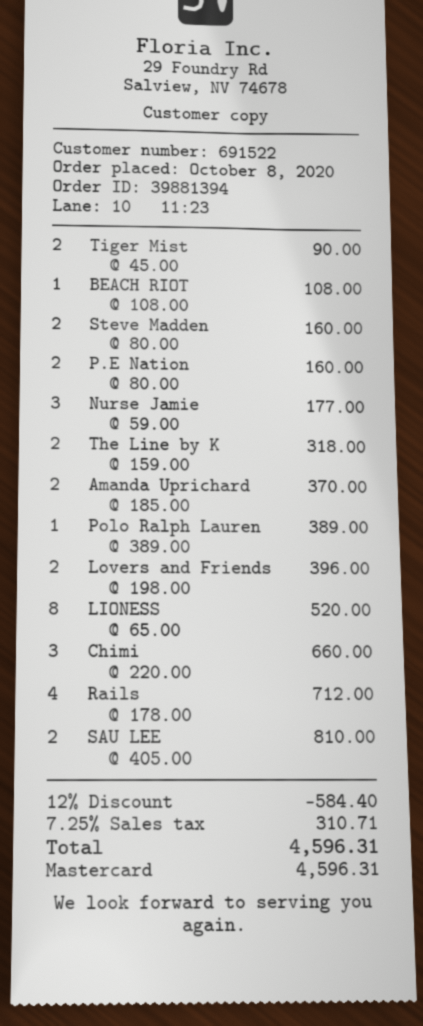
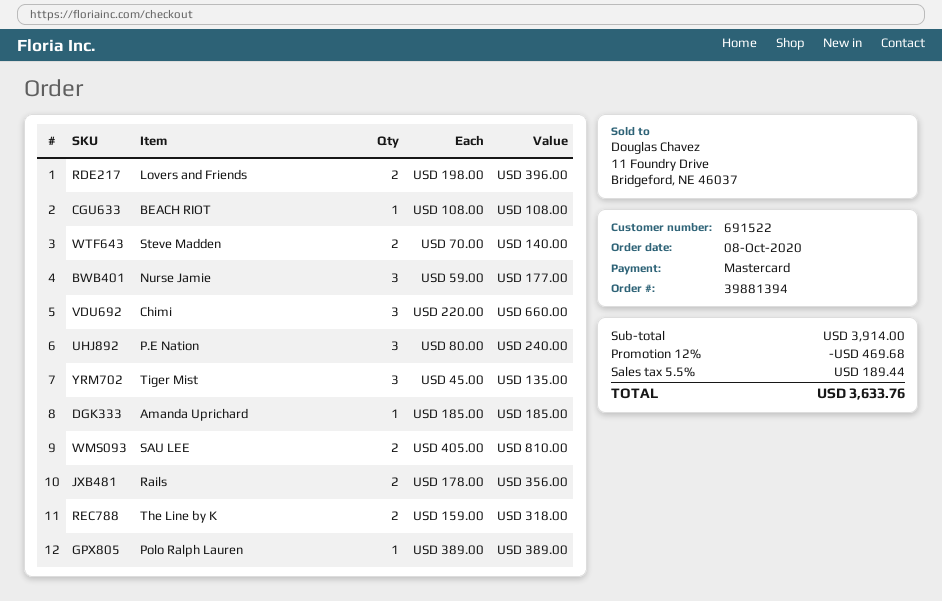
Tiger Mist: 2 x 45.00 = 90.00 -> 3 x 45.00 = 135.00
Steve Madden: 2 x 80.00 = 160.00 -> 2 x 70.00 = 140.00
P.E Nation: 2 x 80.00 = 160.00 -> 3 x 80.00 = 240.00
Amanda Uprichard: 2 x 185.00 = 370.00 -> 1 x 185.00 = 185.00
LIONESS: 8 x 65.00 = 520.00 -> none
Rails: 4 x 178.00 = 712.00 -> 2 x 178.00 = 356.00
discount: 12% = 584.40 -> 12% = 469.68
tax: 7.25% = 310.71 -> 5.5% = 189.44
total: 4596.31 -> 3633.76

